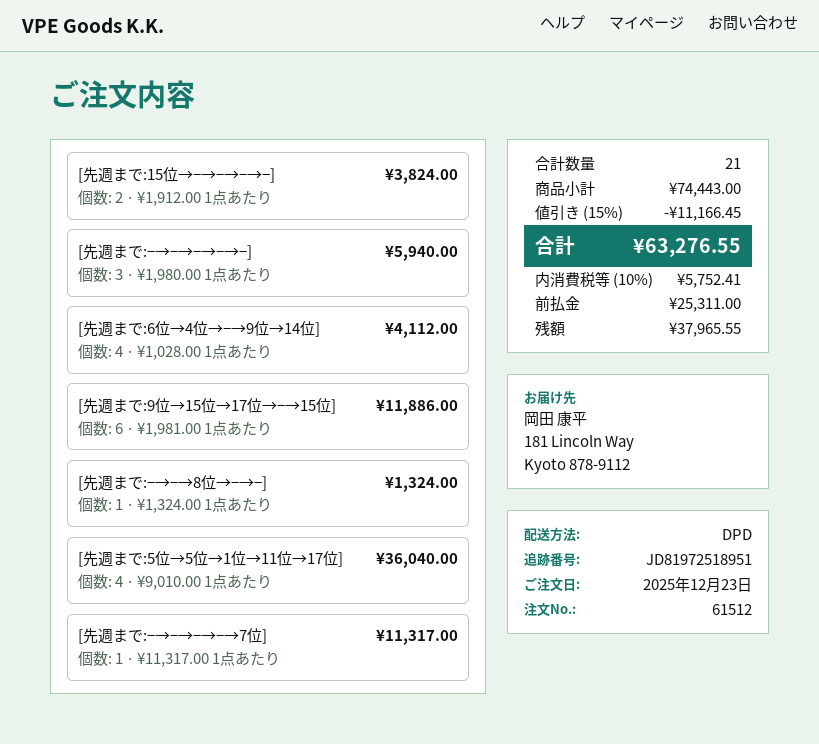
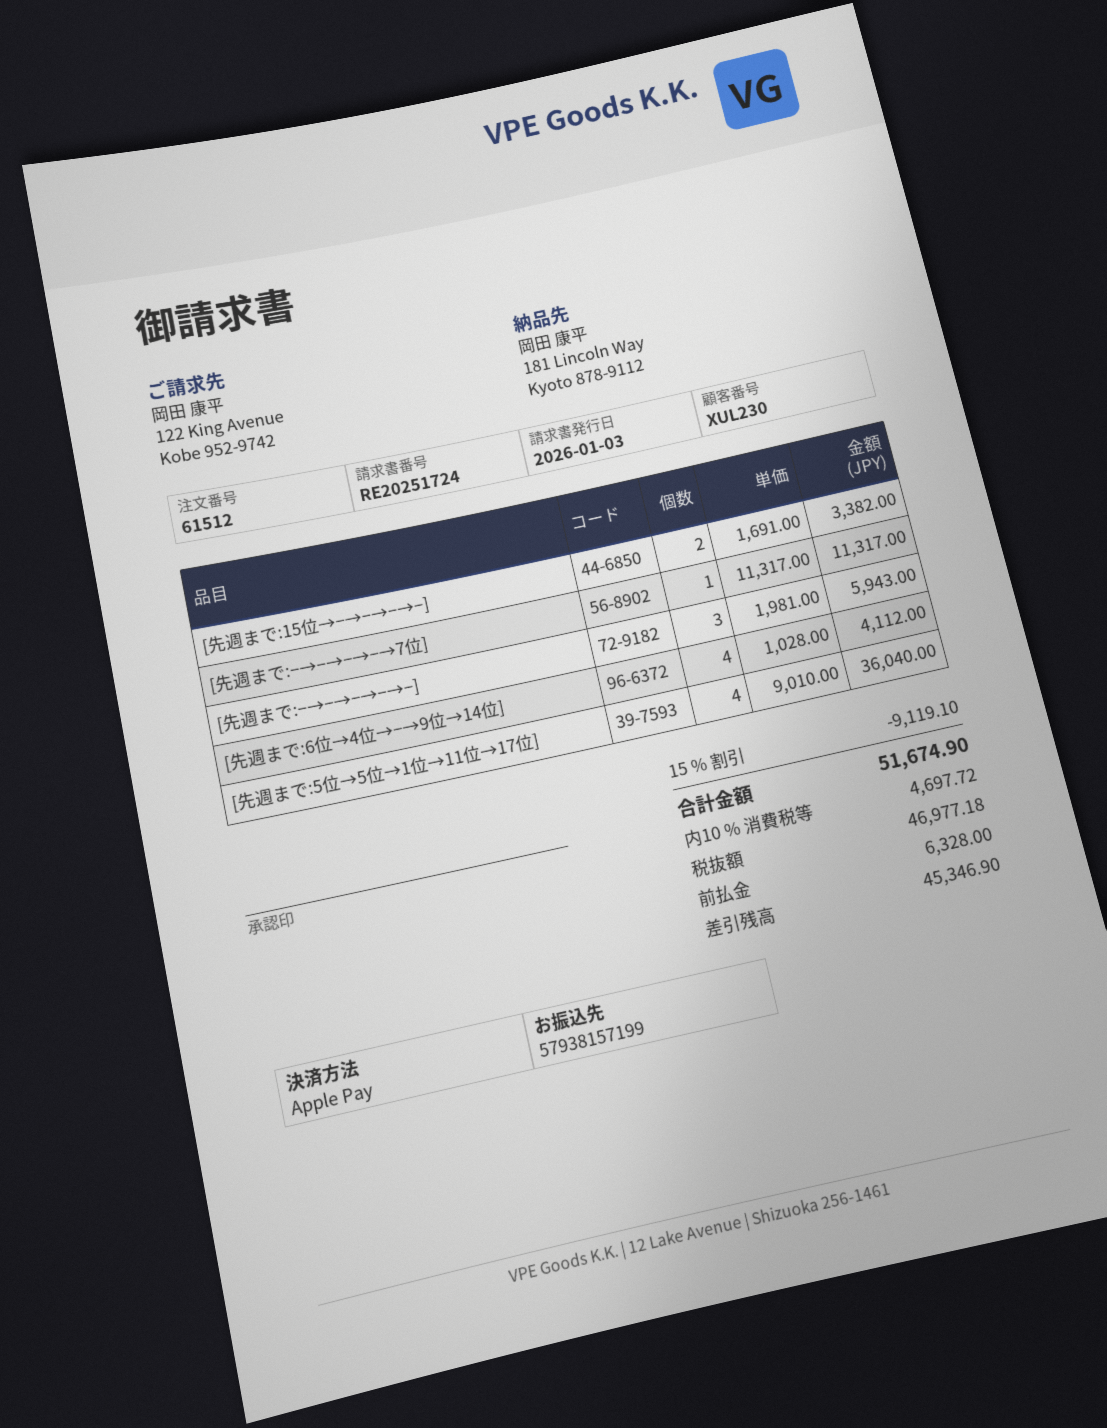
[先週まで:15位→−→−→−→−]: 2 x 1912.00 = 3824.00 -> 2 x 1691.00 = 3382.00
[先週まで:−→−→−→−→−]: 3 x 1980.00 = 5940.00 -> 3 x 1981.00 = 5943.00
[先週まで:9位→15位→17位→−→15位]: 6 x 1981.00 = 11886.00 -> none
[先週まで:−→−→8位→−→−]: 1 x 1324.00 = 1324.00 -> none
discount: 15% = 11166.45 -> 15% = 9119.10
tax: 10% = 5752.41 -> 10% = 4697.72
total: 63276.55 -> 51674.90
deposit: 25311.00 -> 6328.00
balance: 37965.55 -> 45346.90

